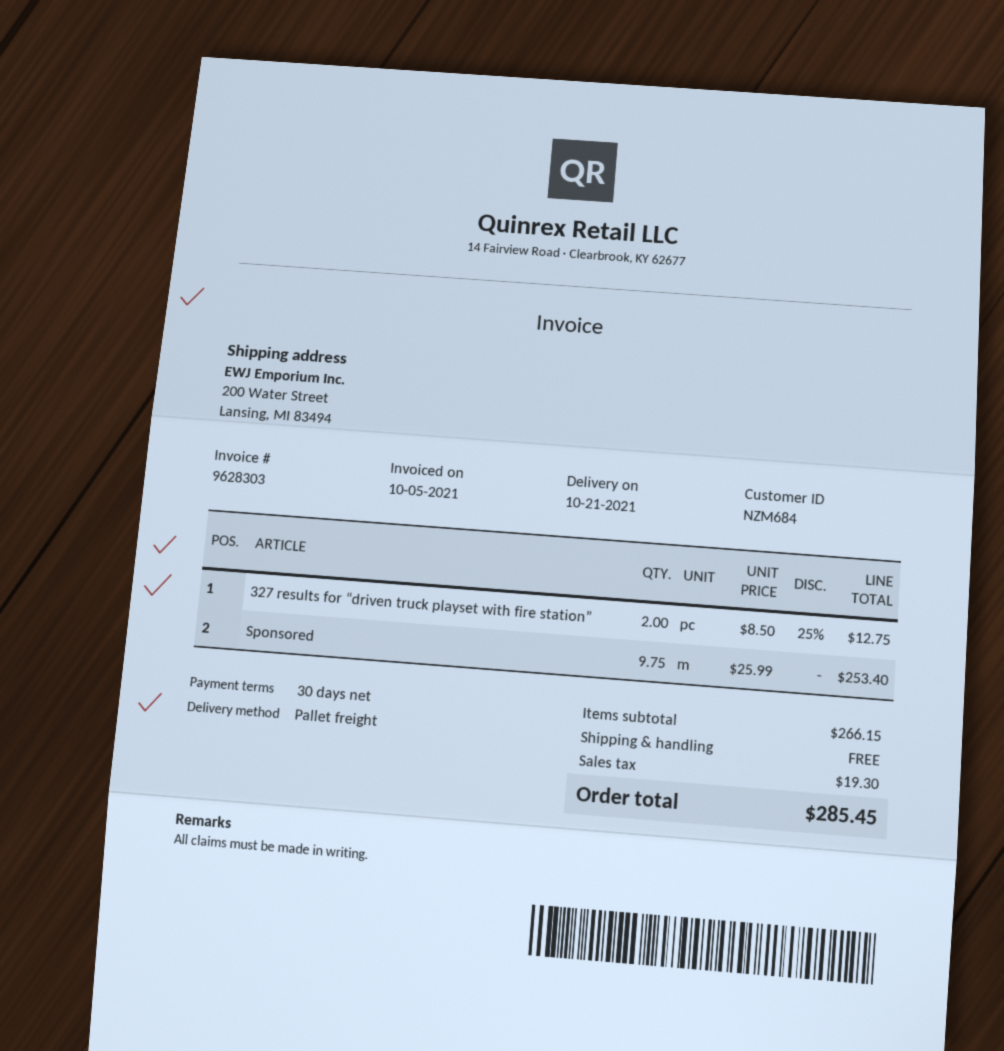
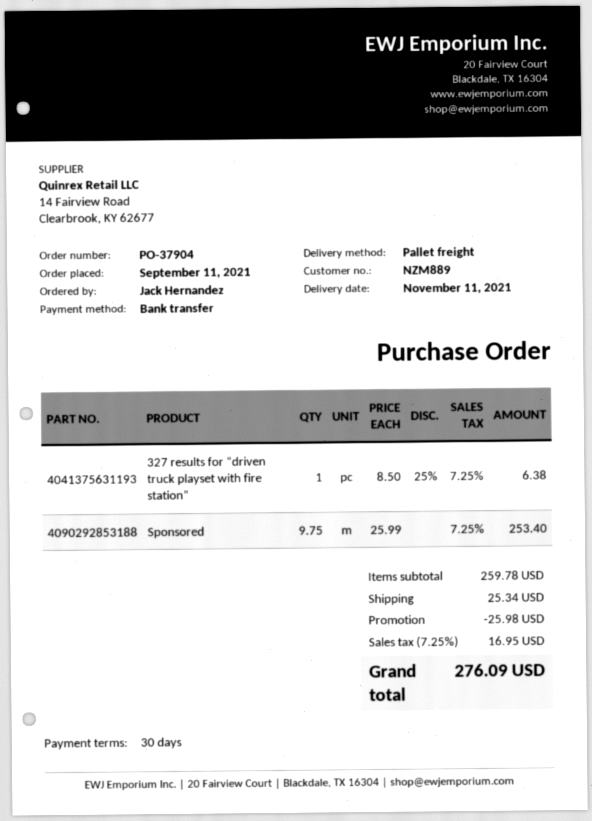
delivery date: 2021-10-21 -> 2021-11-11
customer number: NZM684 -> NZM889
327 results for “driven truck playset with fire station”: 2 x 8.50 - 25% = 12.75 -> 1 x 8.50 - 25% = 6.38
subtotal: 266.15 -> 259.78
discount: none -> 25.98
shipping: 0.00 -> 25.34
tax: 19.30 -> 16.95
total: 285.45 -> 276.09

